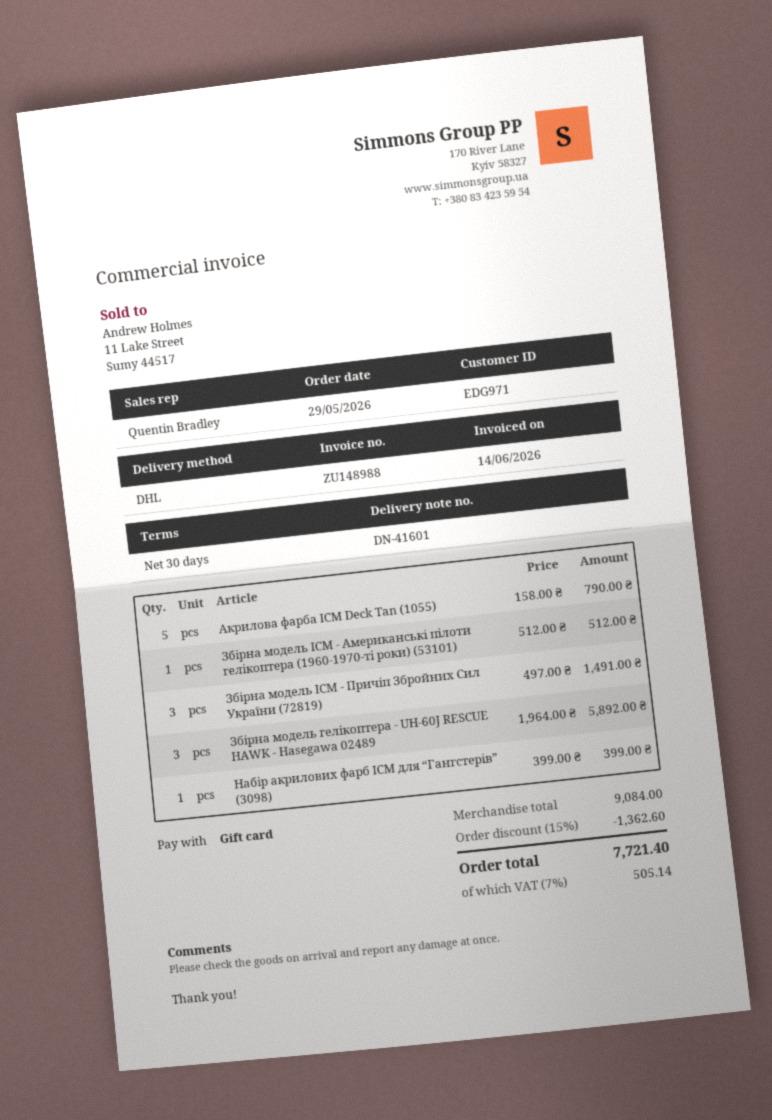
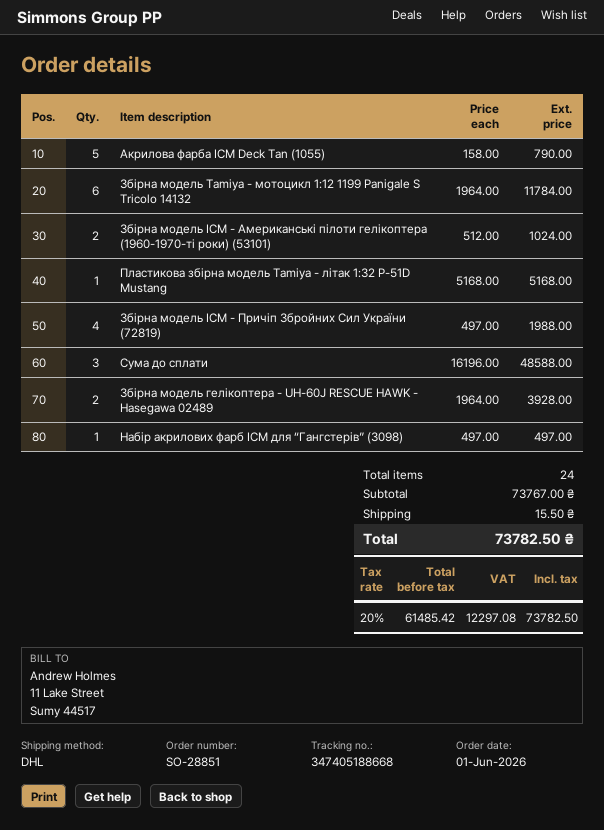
order date: 2026-05-29 -> 2026-06-01
Збірна модель ICM - Американські пілоти гелікоптера (1960-1970-ті роки) (53101): 1 x 512.00 = 512.00 -> 2 x 512.00 = 1024.00
Збірна модель ICM - Причіп Збройних Сил України (72819): 3 x 497.00 = 1491.00 -> 4 x 497.00 = 1988.00
Збірна модель гелікоптера - UH-60J RESCUE HAWK - Hasegawa 02489: 3 x 1964.00 = 5892.00 -> 2 x 1964.00 = 3928.00
Набір акрилових фарб ICM для “Гангстерів” (3098): 1 x 399.00 = 399.00 -> 1 x 497.00 = 497.00
Збірна модель Tamiya - мотоцикл 1:12 1199 Panigale S Tricolo 14132: none -> 6 x 1964.00 = 11784.00
Пластикова збірна модель Tamiya - літак 1:32 P-51D Mustang: none -> 1 x 5168.00 = 5168.00
Сума до сплати: none -> 3 x 16196.00 = 48588.00
subtotal: 9084.00 -> 73767.00
discount: 15% = 1362.60 -> none
shipping: none -> 15.50
tax: 7% = 505.14 -> 20% = 12297.08
total: 7721.40 -> 73782.50

